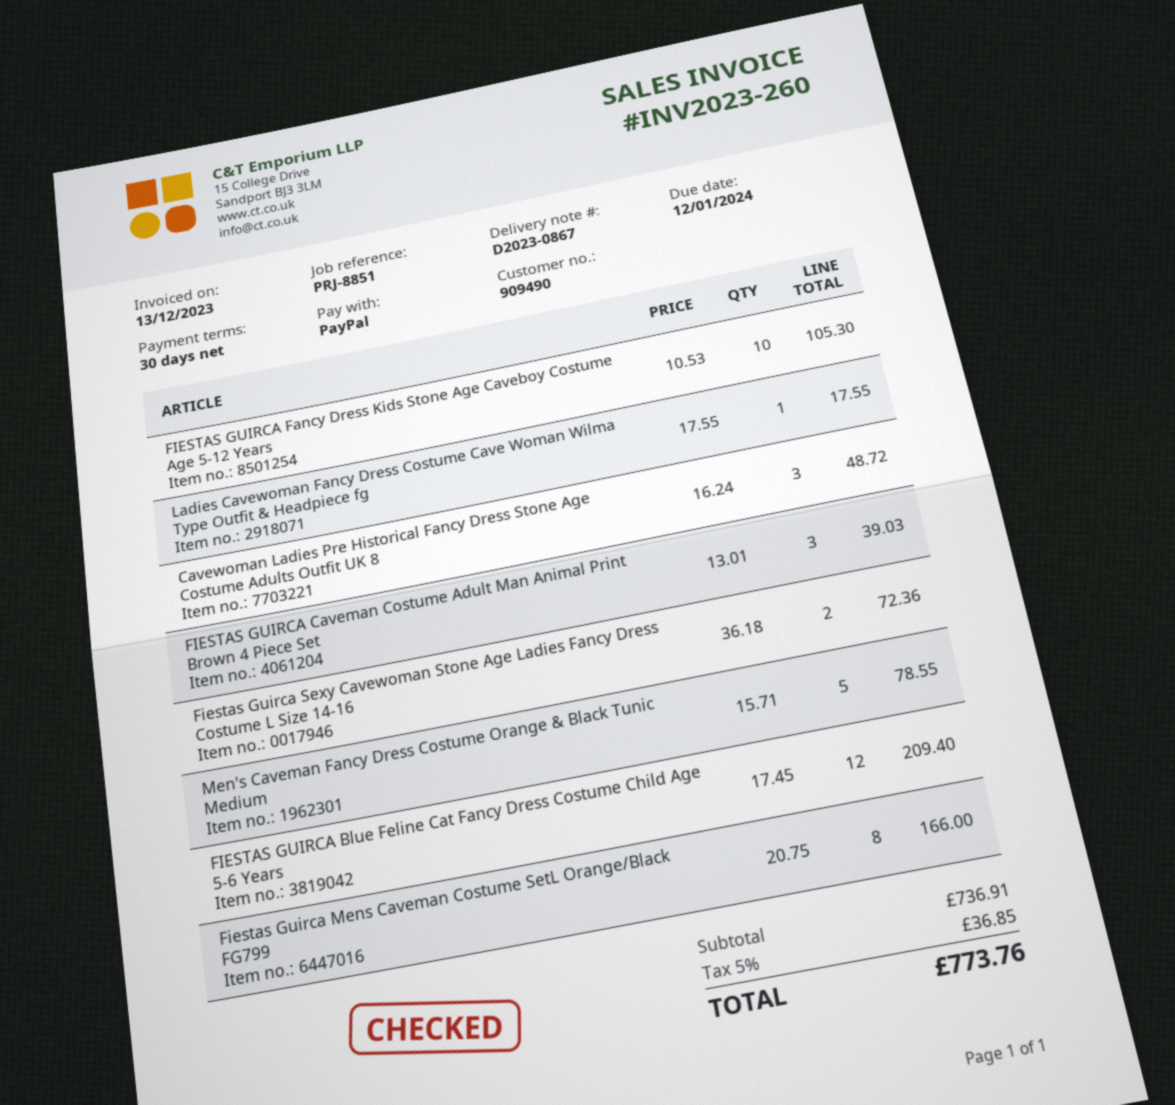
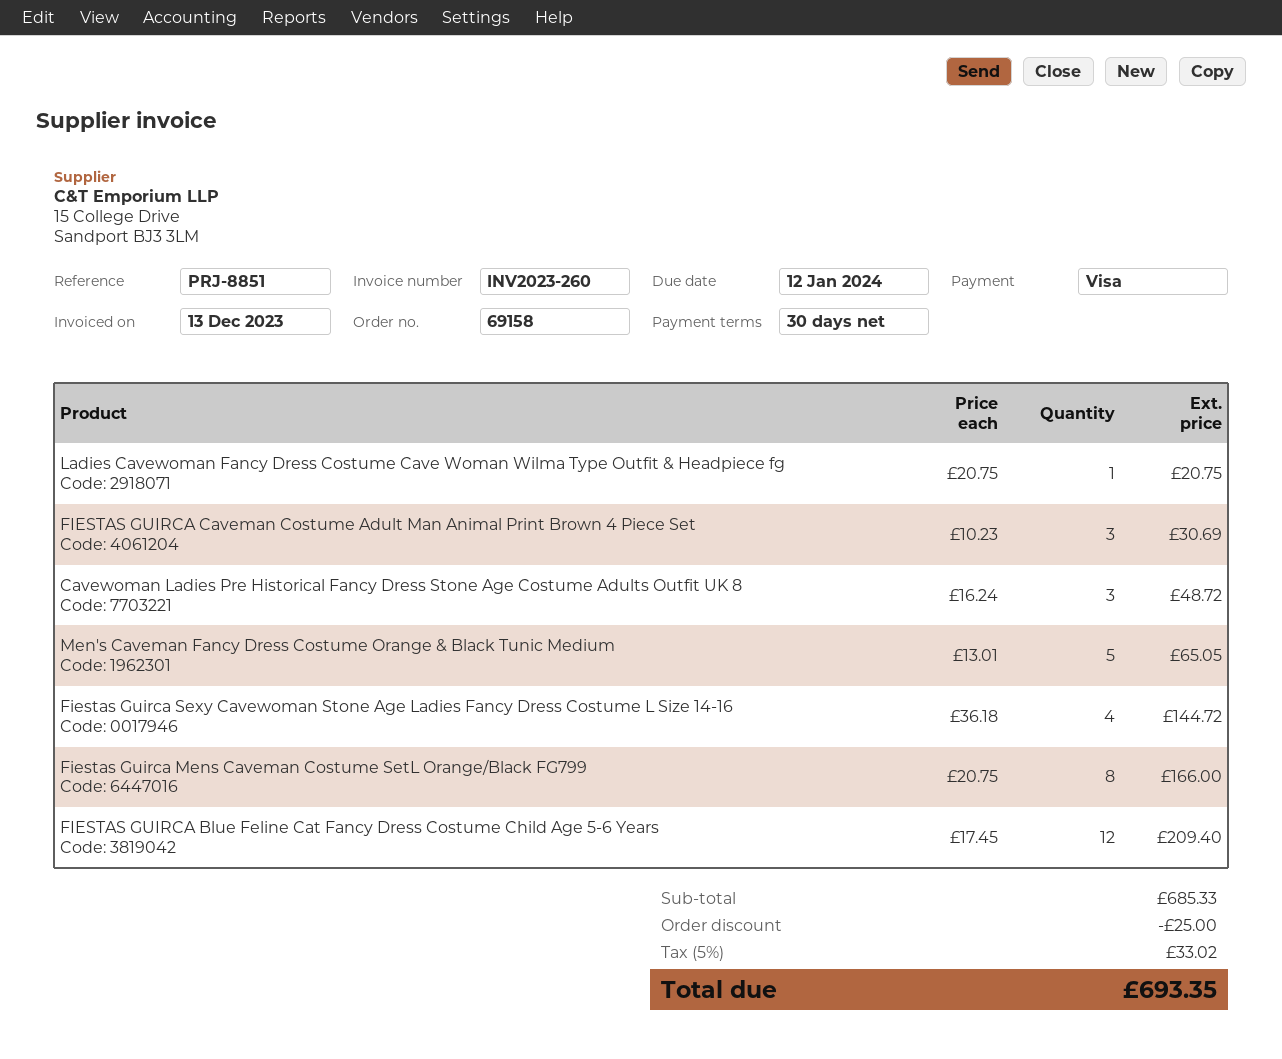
payment method: PayPal -> Visa
FIESTAS GUIRCA Fancy Dress Kids Stone Age Caveboy Costume Age 5-12 Years: 10 x 10.53 = 105.30 -> none
Ladies Cavewoman Fancy Dress Costume Cave Woman Wilma Type Outfit & Headpiece fg: 1 x 17.55 = 17.55 -> 1 x 20.75 = 20.75
FIESTAS GUIRCA Caveman Costume Adult Man Animal Print Brown 4 Piece Set: 3 x 13.01 = 39.03 -> 3 x 10.23 = 30.69
Fiestas Guirca Sexy Cavewoman Stone Age Ladies Fancy Dress Costume L Size 14-16: 2 x 36.18 = 72.36 -> 4 x 36.18 = 144.72
Men's Caveman Fancy Dress Costume Orange & Black Tunic Medium: 5 x 15.71 = 78.55 -> 5 x 13.01 = 65.05
subtotal: 736.91 -> 685.33
discount: none -> 25.00
tax: 5% = 36.85 -> 5% = 33.02
total: 773.76 -> 693.35

